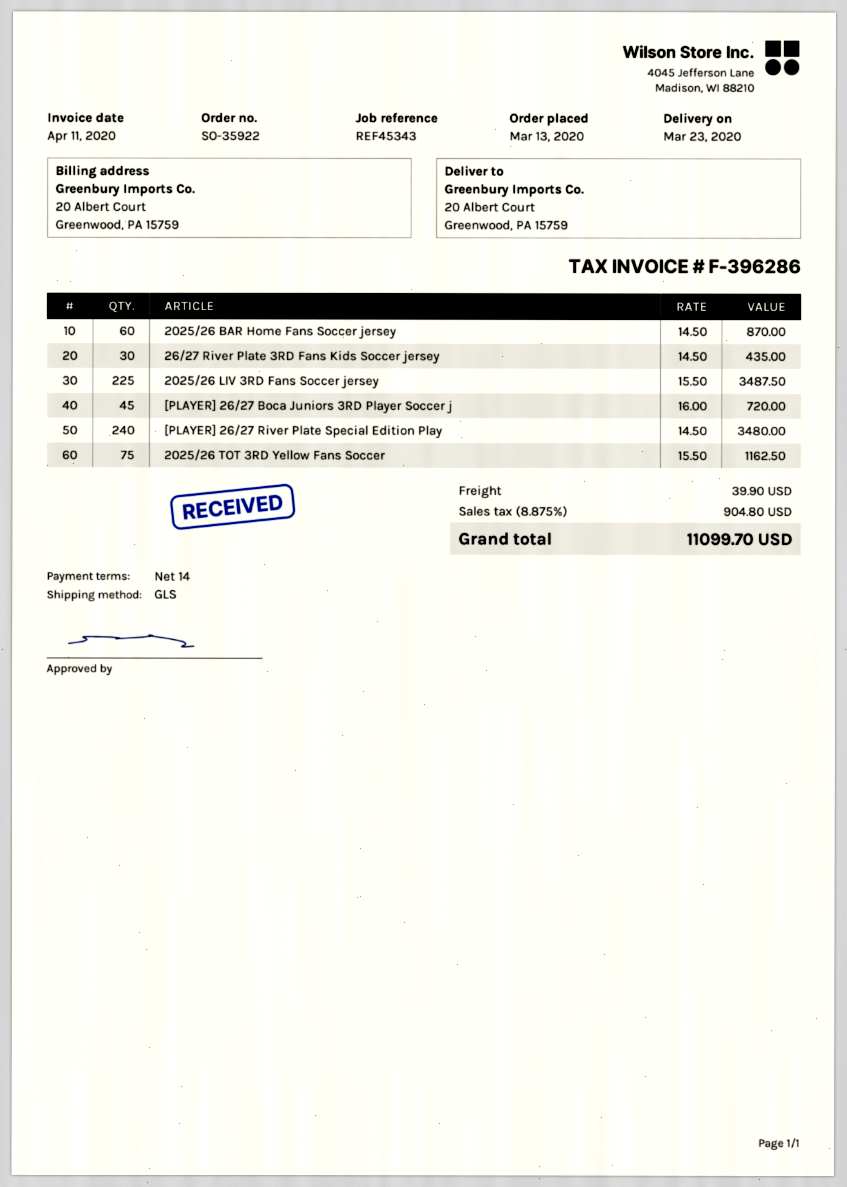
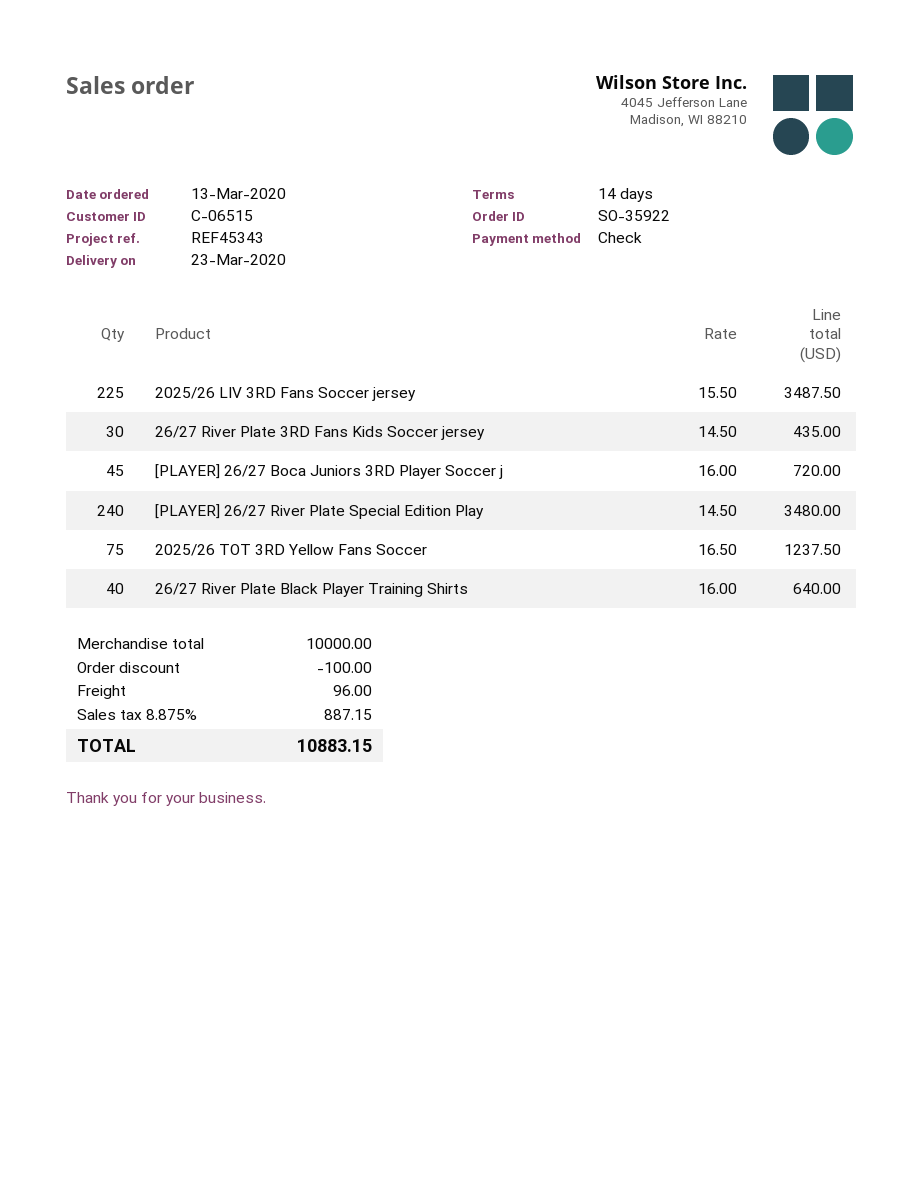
2025/26 BAR Home Fans Soccer jersey: 60 x 14.50 = 870.00 -> none
2025/26 TOT 3RD Yellow Fans Soccer: 75 x 15.50 = 1162.50 -> 75 x 16.50 = 1237.50
26/27 River Plate Black Player Training Shirts: none -> 40 x 16.00 = 640.00
discount: none -> 100.00
shipping: 39.90 -> 96.00
tax: 8.875% = 904.80 -> 8.875% = 887.15
total: 11099.70 -> 10883.15

